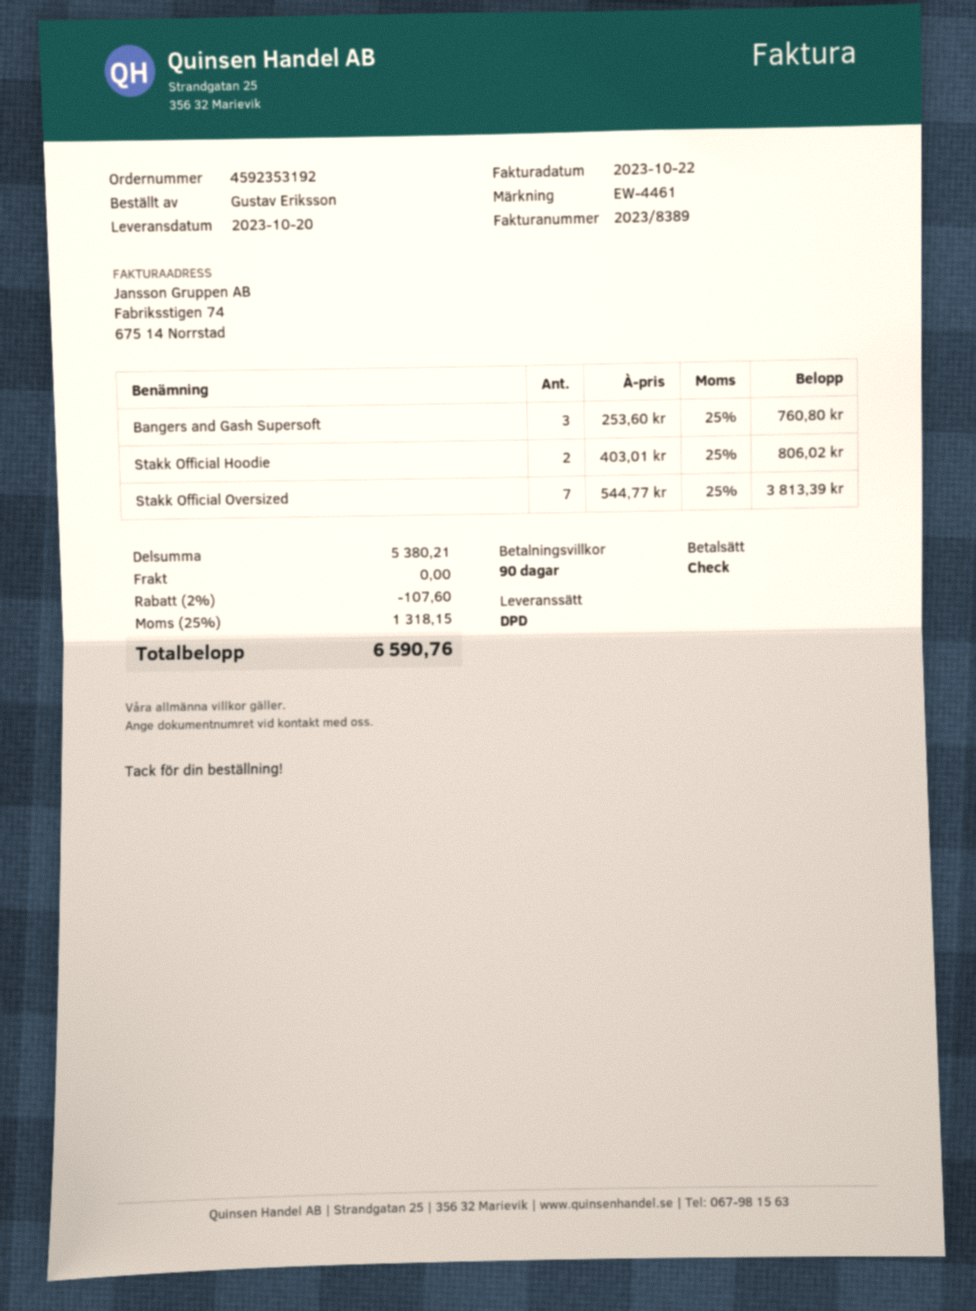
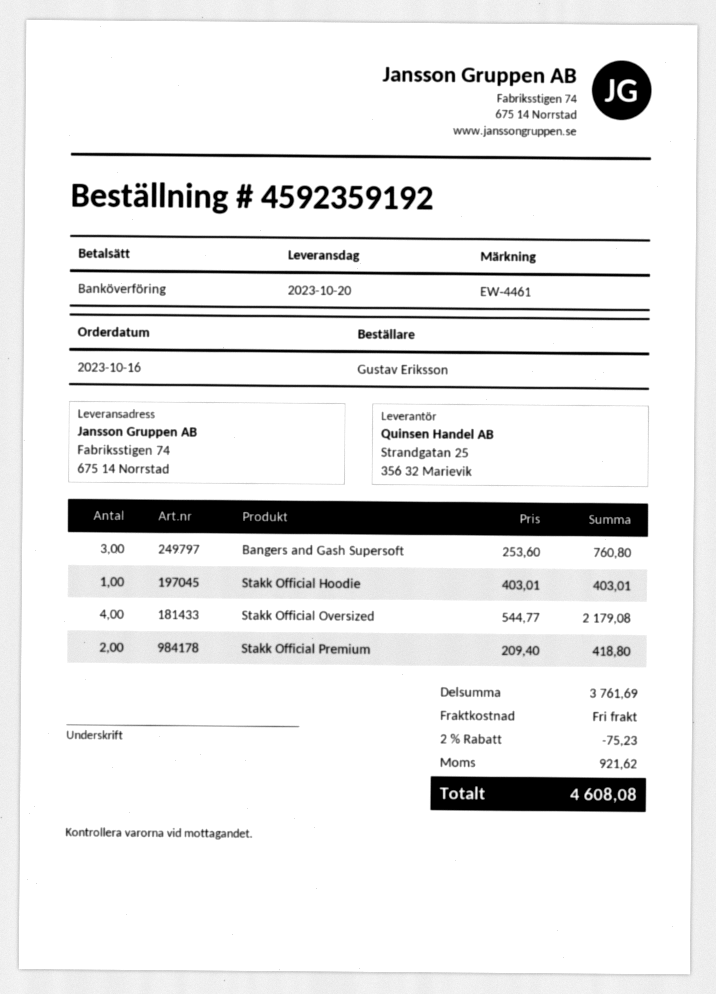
order number: 4592353192 -> 4592359192
payment method: cheque -> bank transfer
Stakk Official Hoodie: 2 x 403.01 = 806.02 -> 1 x 403.01 = 403.01
Stakk Official Oversized: 7 x 544.77 = 3813.39 -> 4 x 544.77 = 2179.08
Stakk Official Premium: none -> 2 x 209.40 = 418.80
subtotal: 5380.21 -> 3761.69
discount: 2% = 107.60 -> 2% = 75.23
tax: 1318.15 -> 921.62
total: 6590.76 -> 4608.08

